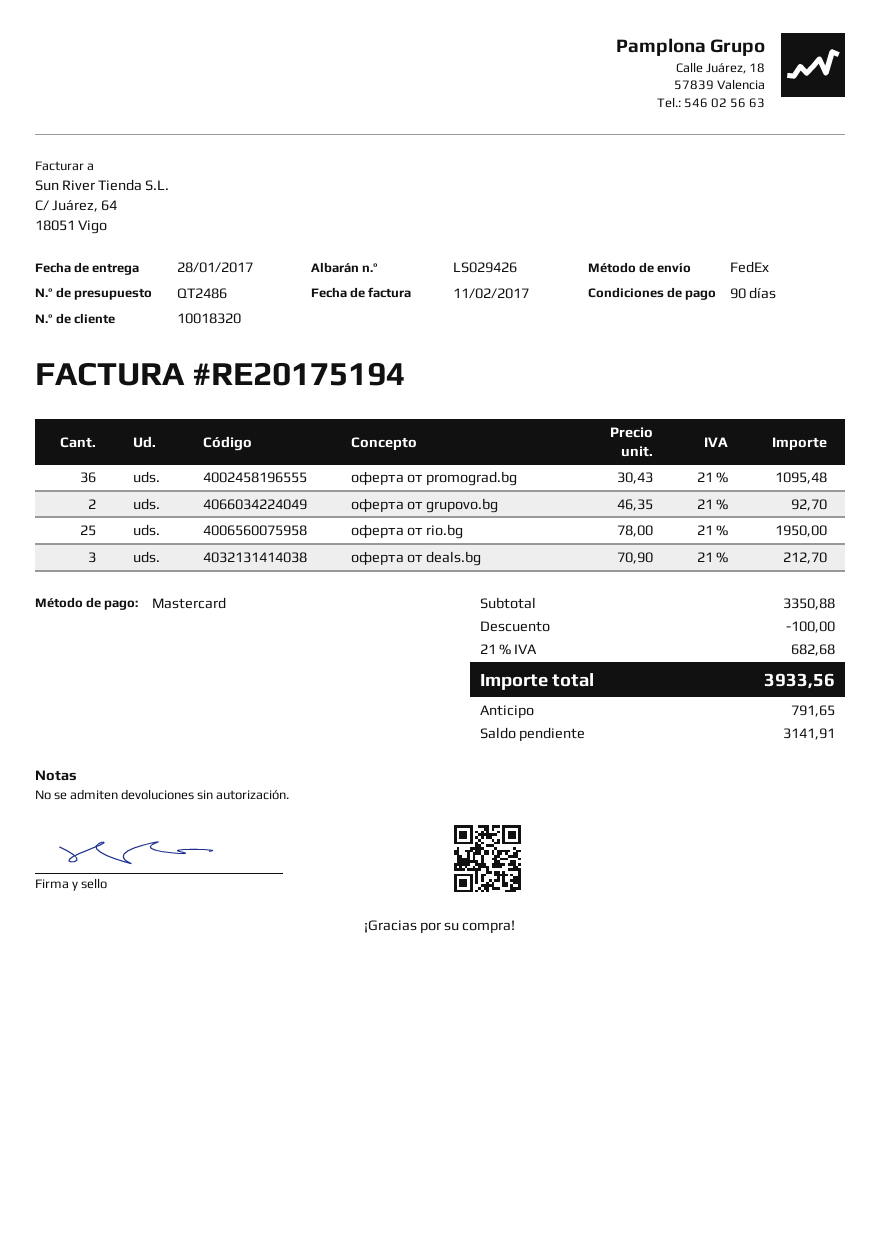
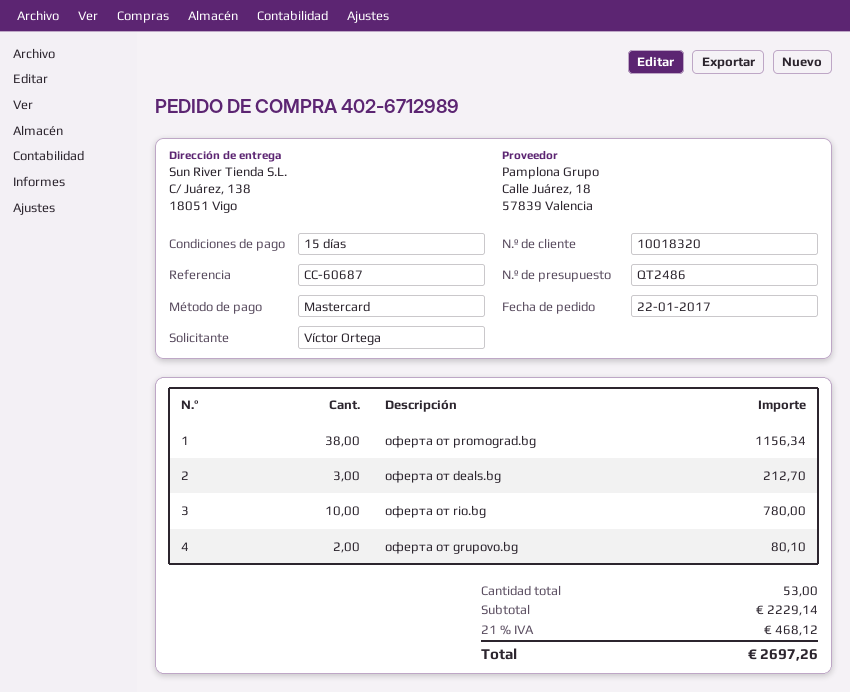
payment terms: 90 days -> 15 days
оферта от promograd.bg: 36 for 1095.48 -> 38 for 1156.34
оферта от grupovo.bg: 2 for 92.70 -> 2 for 80.10
оферта от rio.bg: 25 for 1950.00 -> 10 for 780.00
subtotal: 3350.88 -> 2229.14
discount: 100.00 -> none
tax: 21% = 682.68 -> 21% = 468.12
total: 3933.56 -> 2697.26

